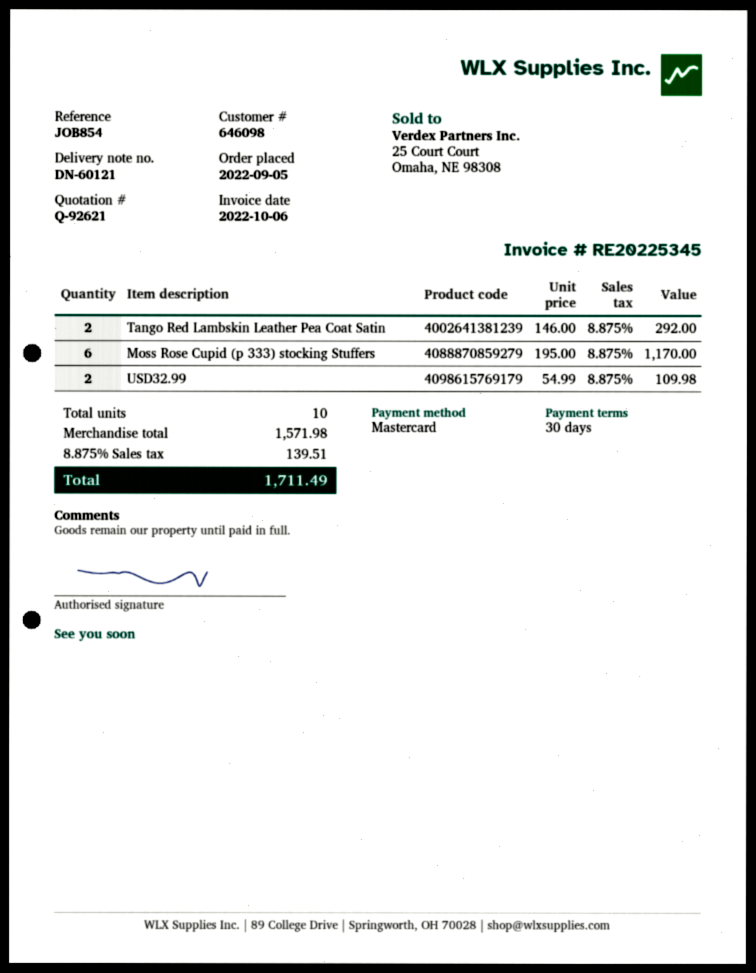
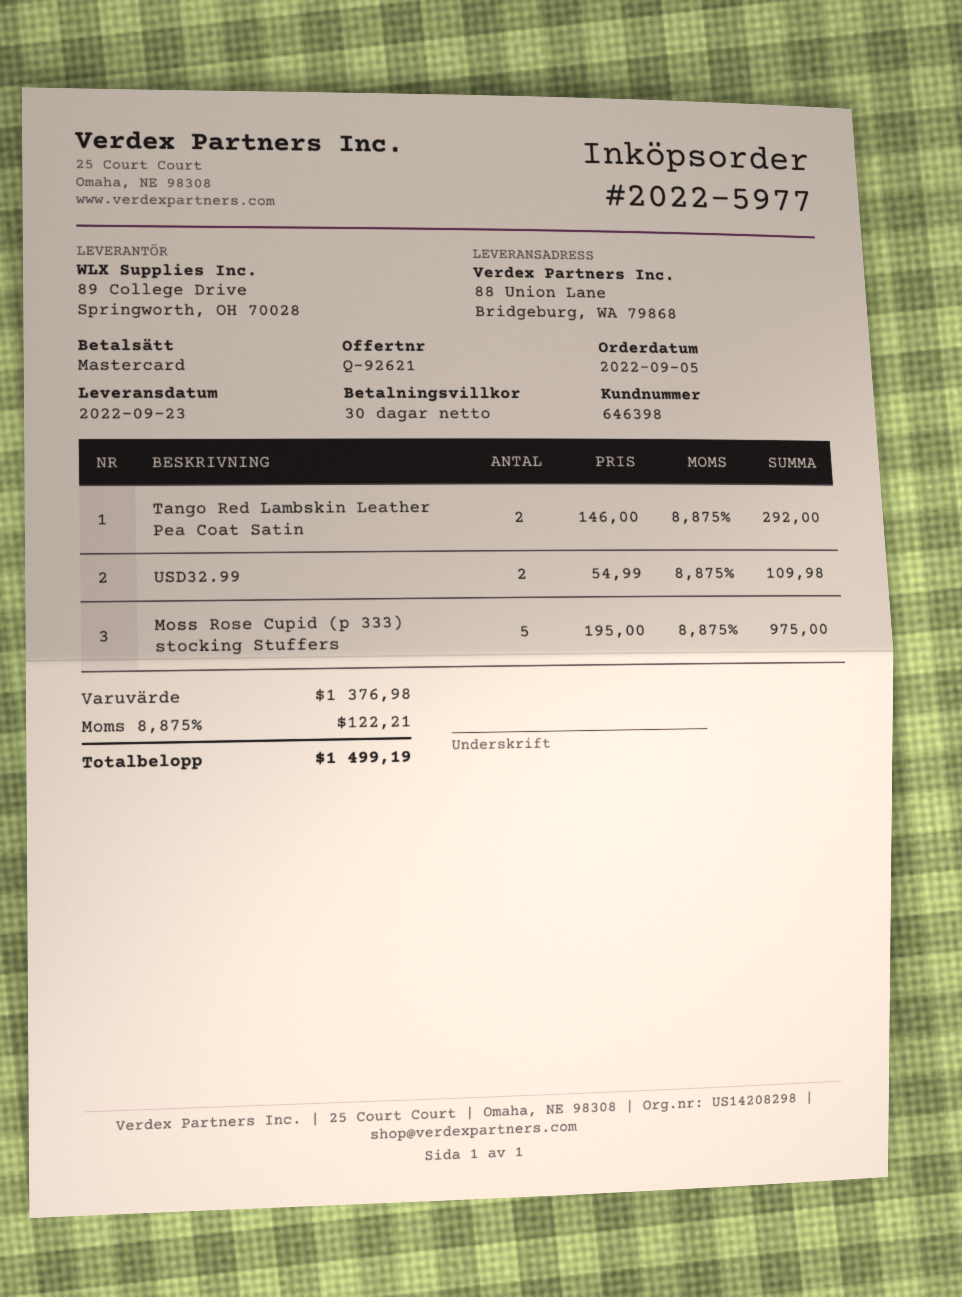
customer number: 646098 -> 646398
Moss Rose Cupid (p 333) stocking Stuffers: 6 x 195.00 = 1170.00 -> 5 x 195.00 = 975.00
subtotal: 1571.98 -> 1376.98
tax: 8.875% = 139.51 -> 8.875% = 122.21
total: 1711.49 -> 1499.19

